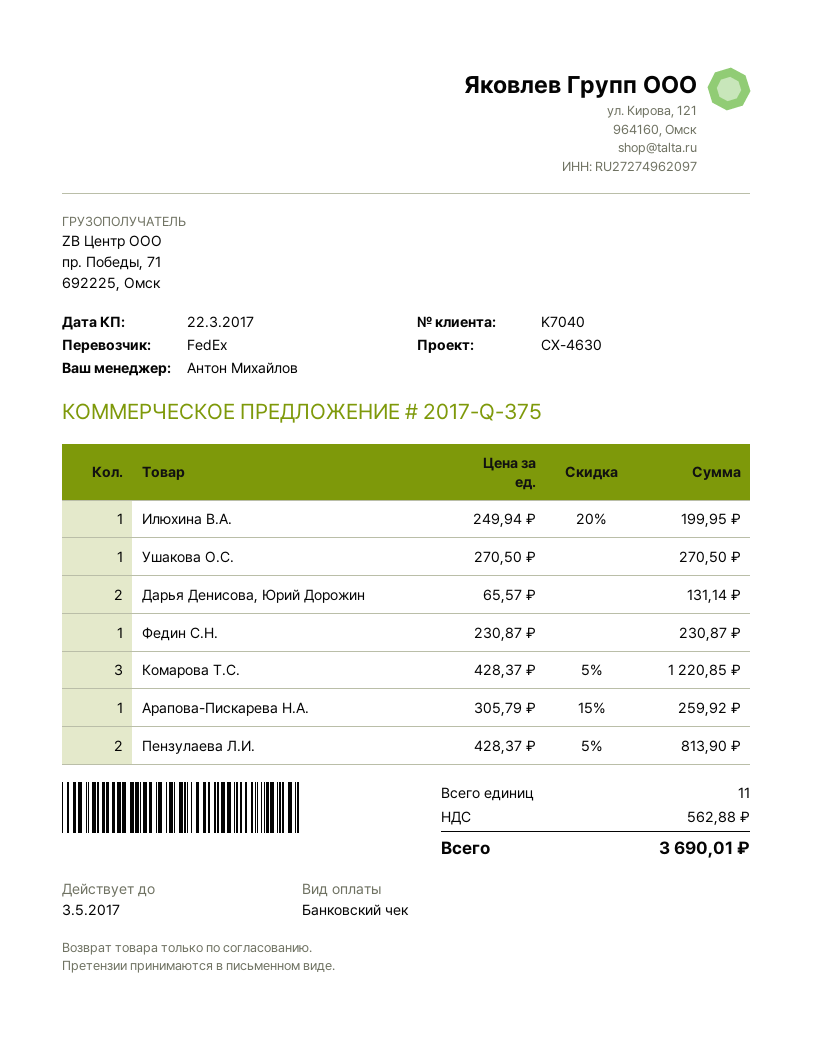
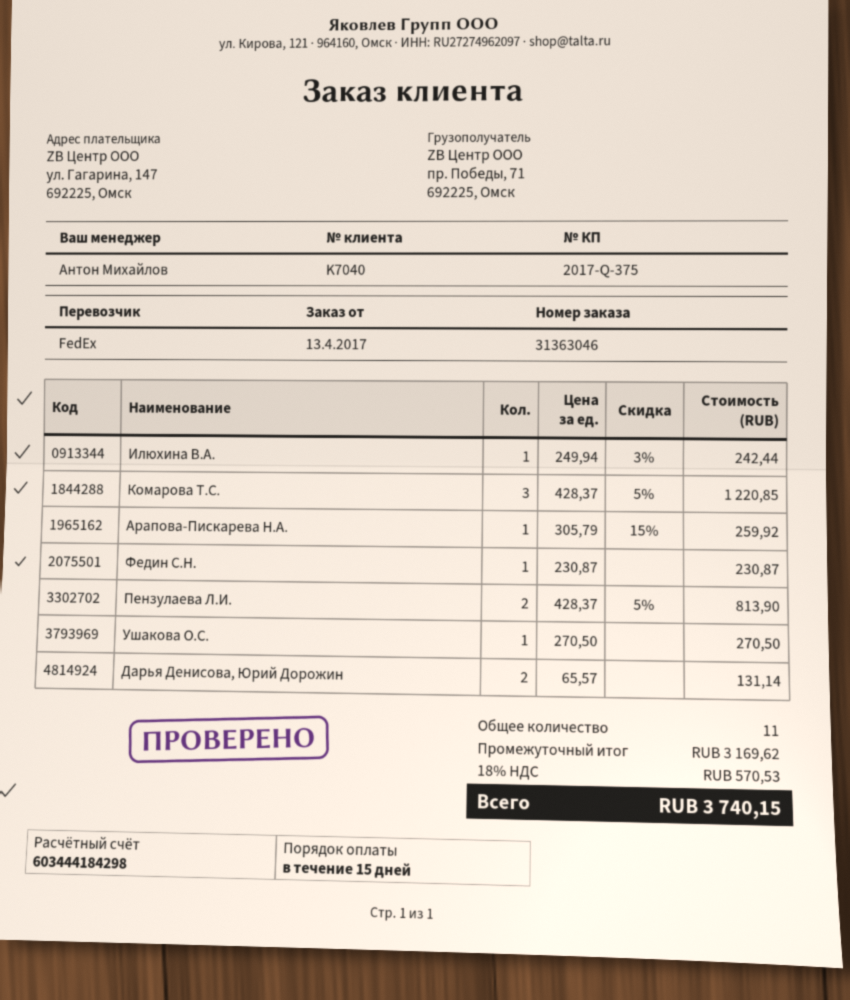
Илюхина В.А.: 1 x 249.94 - 20% = 199.95 -> 1 x 249.94 - 3% = 242.44
tax: 562.88 -> 570.53
total: 3690.01 -> 3740.15

